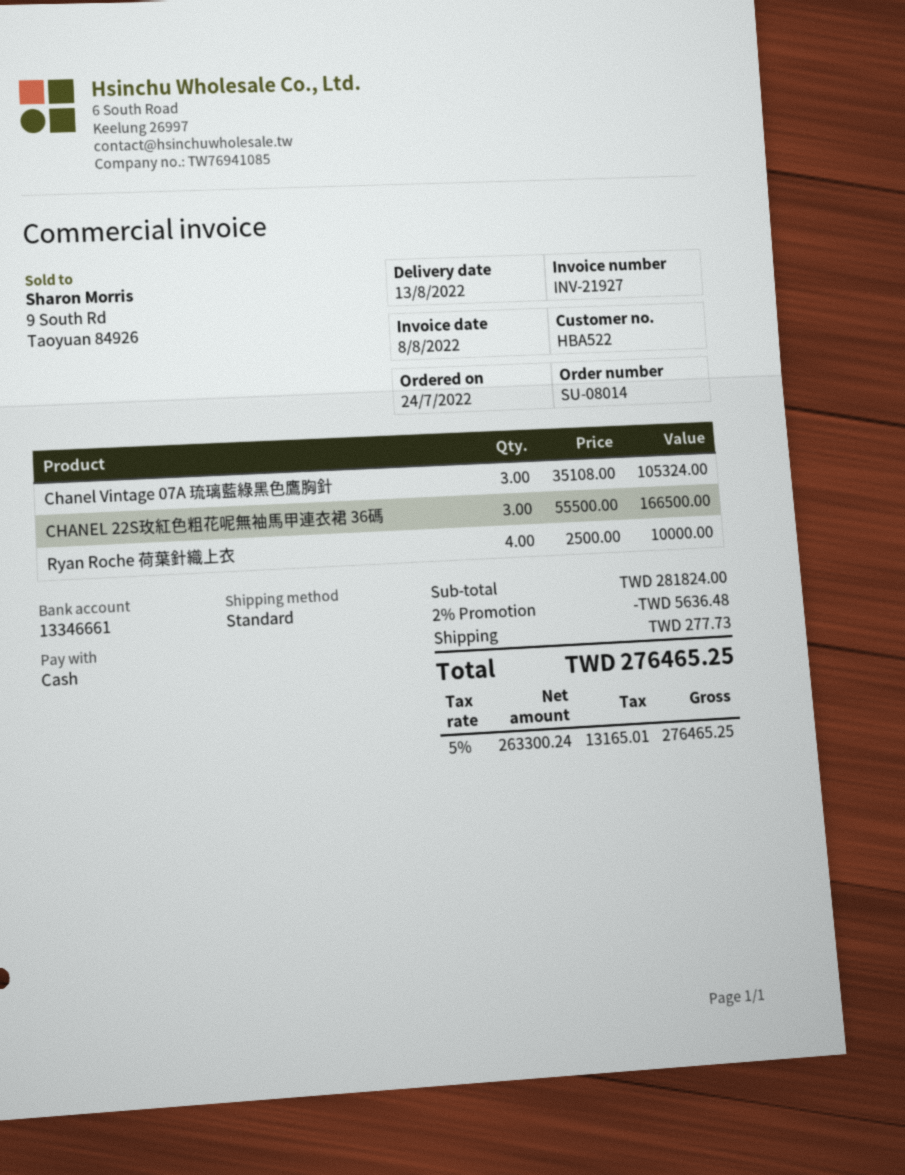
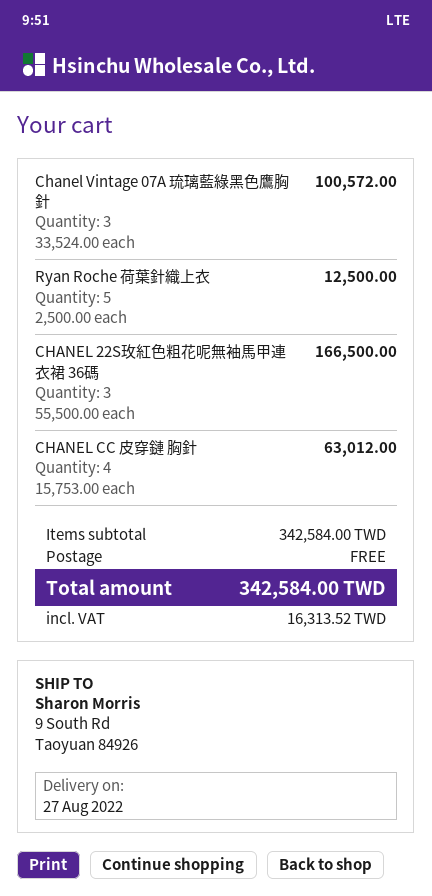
delivery date: 2022-08-13 -> 2022-08-27
Chanel Vintage 07A 琉璃藍綠黑色鷹胸針: 3 x 35108.00 = 105324.00 -> 3 x 33524.00 = 100572.00
Ryan Roche 荷葉針織上衣: 4 x 2500.00 = 10000.00 -> 5 x 2500.00 = 12500.00
CHANEL CC 皮穿鏈 胸針: none -> 4 x 15753.00 = 63012.00
subtotal: 281824.00 -> 342584.00
discount: 2% = 5636.48 -> none
shipping: 277.73 -> 0.00
tax: 13165.01 -> 16313.52
total: 276465.25 -> 342584.00

